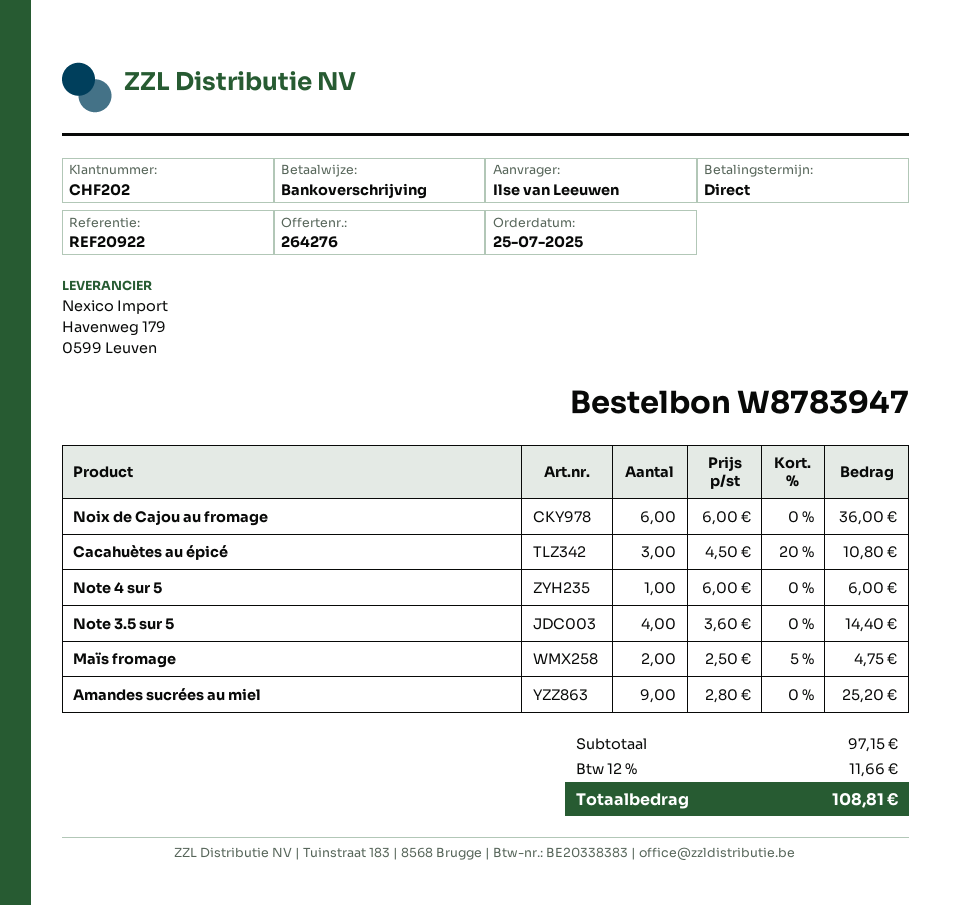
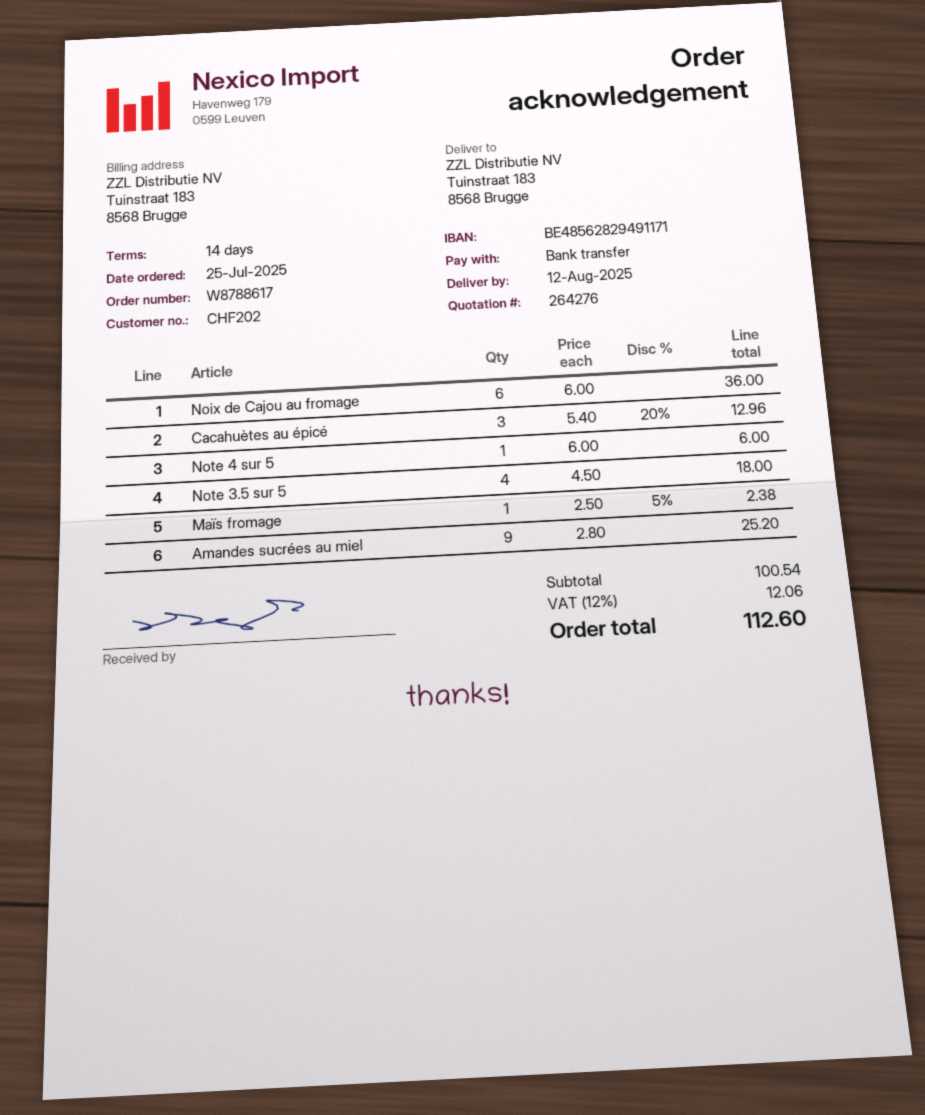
order number: W8783947 -> W8788617
payment terms: on receipt -> 14 days
Cacahuètes au épicé: 3 x 4.50 - 20% = 10.80 -> 3 x 5.40 - 20% = 12.96
Note 3.5 sur 5: 4 x 3.60 = 14.40 -> 4 x 4.50 = 18.00
Maïs fromage: 2 x 2.50 - 5% = 4.75 -> 1 x 2.50 - 5% = 2.38
subtotal: 97.15 -> 100.54
tax: 12% = 11.66 -> 12% = 12.06
total: 108.81 -> 112.60

